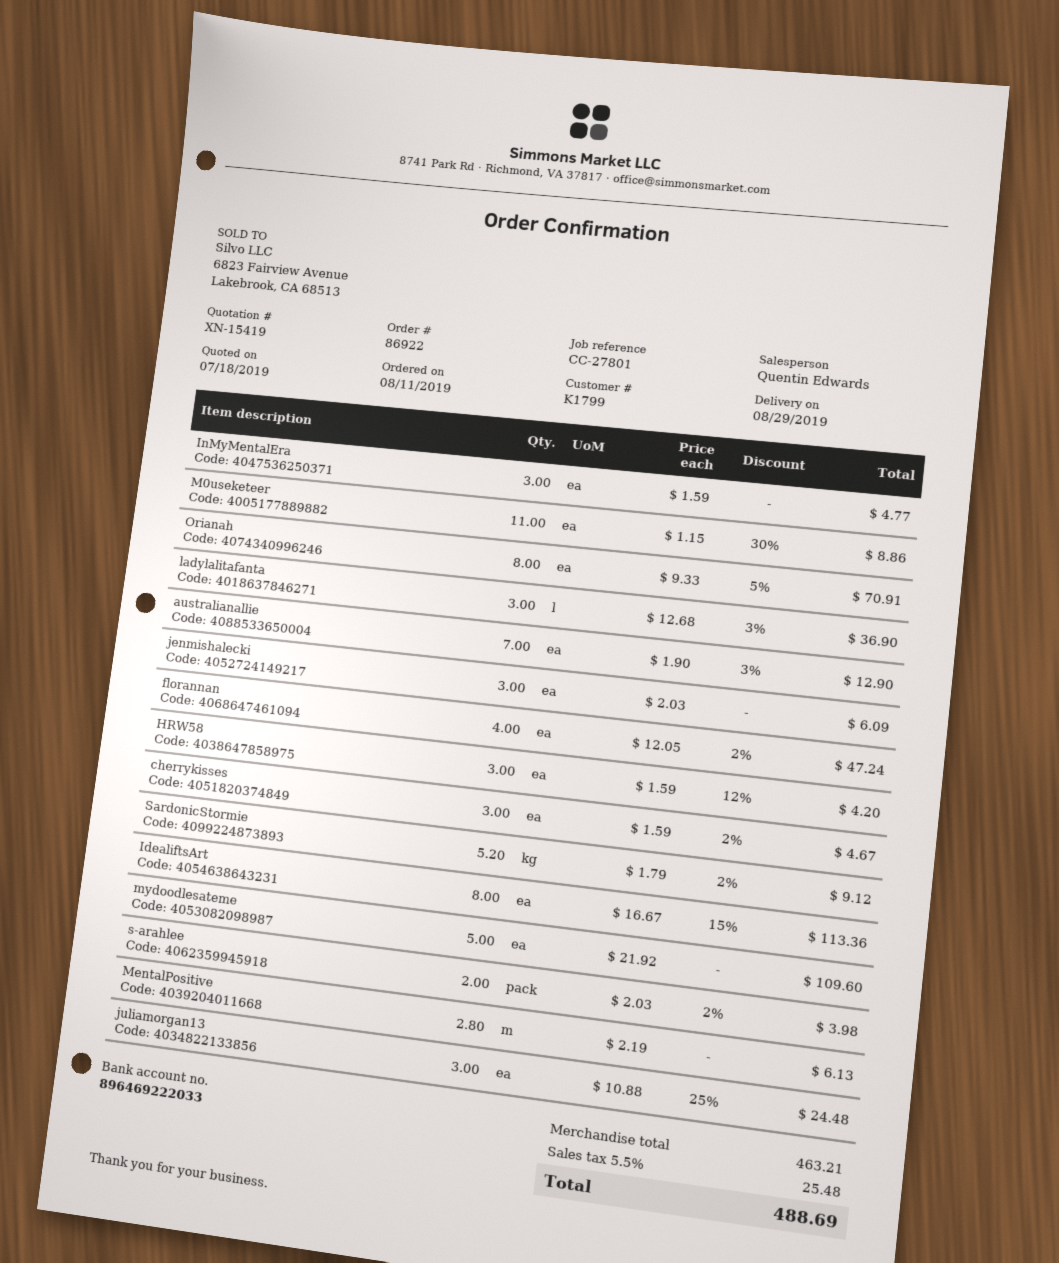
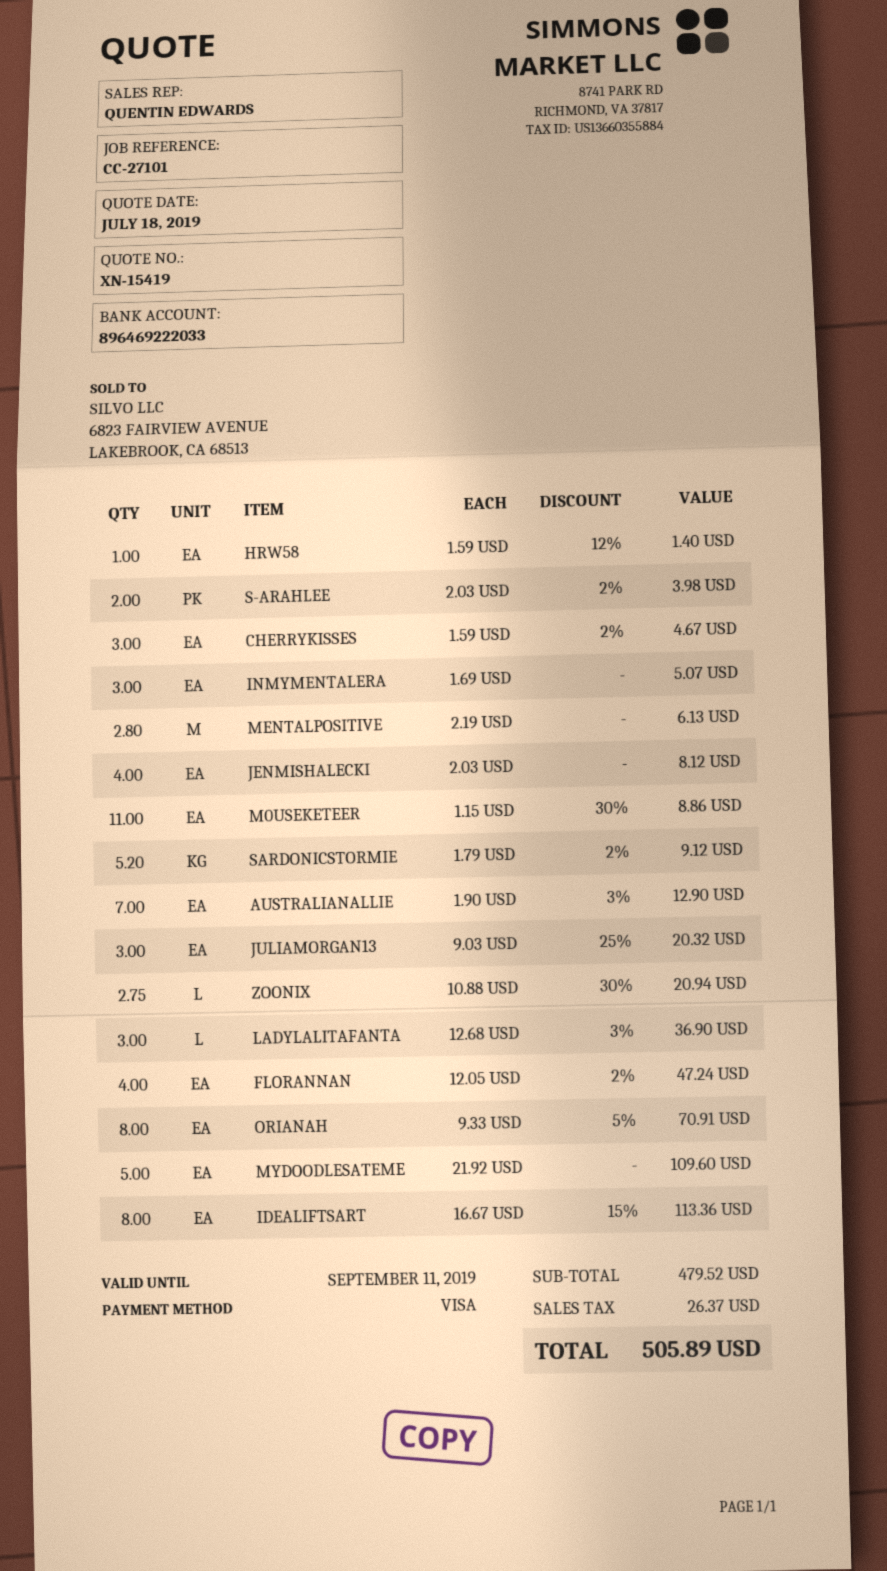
reference: CC-27801 -> CC-27101
InMyMentalEra: 3 x 1.59 = 4.77 -> 3 x 1.69 = 5.07
jenmishalecki: 3 x 2.03 = 6.09 -> 4 x 2.03 = 8.12
HRW58: 3 x 1.59 - 12% = 4.20 -> 1 x 1.59 - 12% = 1.40
juliamorgan13: 3 x 10.88 - 25% = 24.48 -> 3 x 9.03 - 25% = 20.32
ZOONIX: none -> 2.75 x 10.88 - 30% = 20.94
subtotal: 463.21 -> 479.52
tax: 25.48 -> 26.37
total: 488.69 -> 505.89

